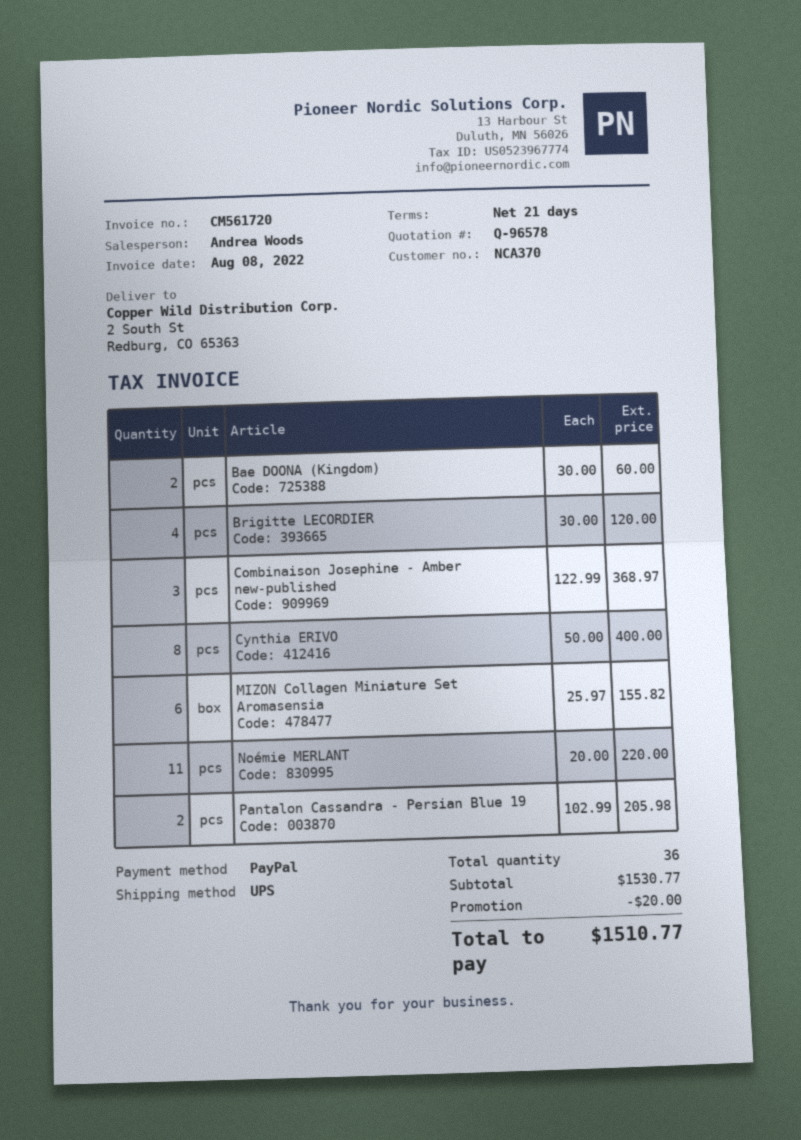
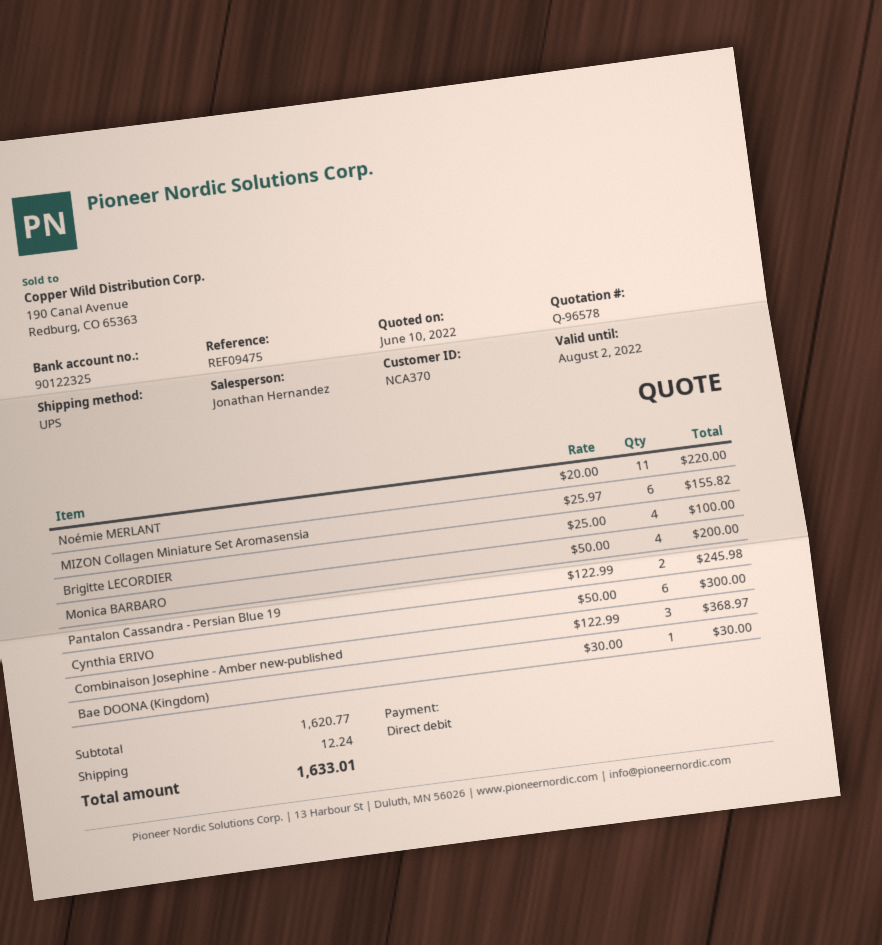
sales rep: Andrea Woods -> Jonathan Hernandez
payment method: PayPal -> direct debit
Bae DOONA (Kingdom): 2 x 30.00 = 60.00 -> 1 x 30.00 = 30.00
Brigitte LECORDIER: 4 x 30.00 = 120.00 -> 4 x 25.00 = 100.00
Cynthia ERIVO: 8 x 50.00 = 400.00 -> 6 x 50.00 = 300.00
Pantalon Cassandra - Persian Blue 19: 2 x 102.99 = 205.98 -> 2 x 122.99 = 245.98
Monica BARBARO: none -> 4 x 50.00 = 200.00
subtotal: 1530.77 -> 1620.77
discount: 20.00 -> none
shipping: none -> 12.24
total: 1510.77 -> 1633.01

